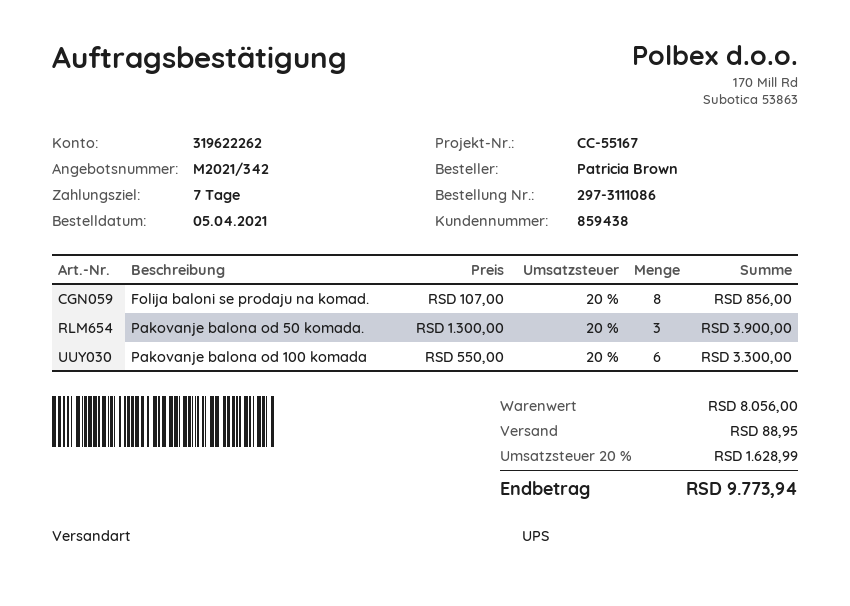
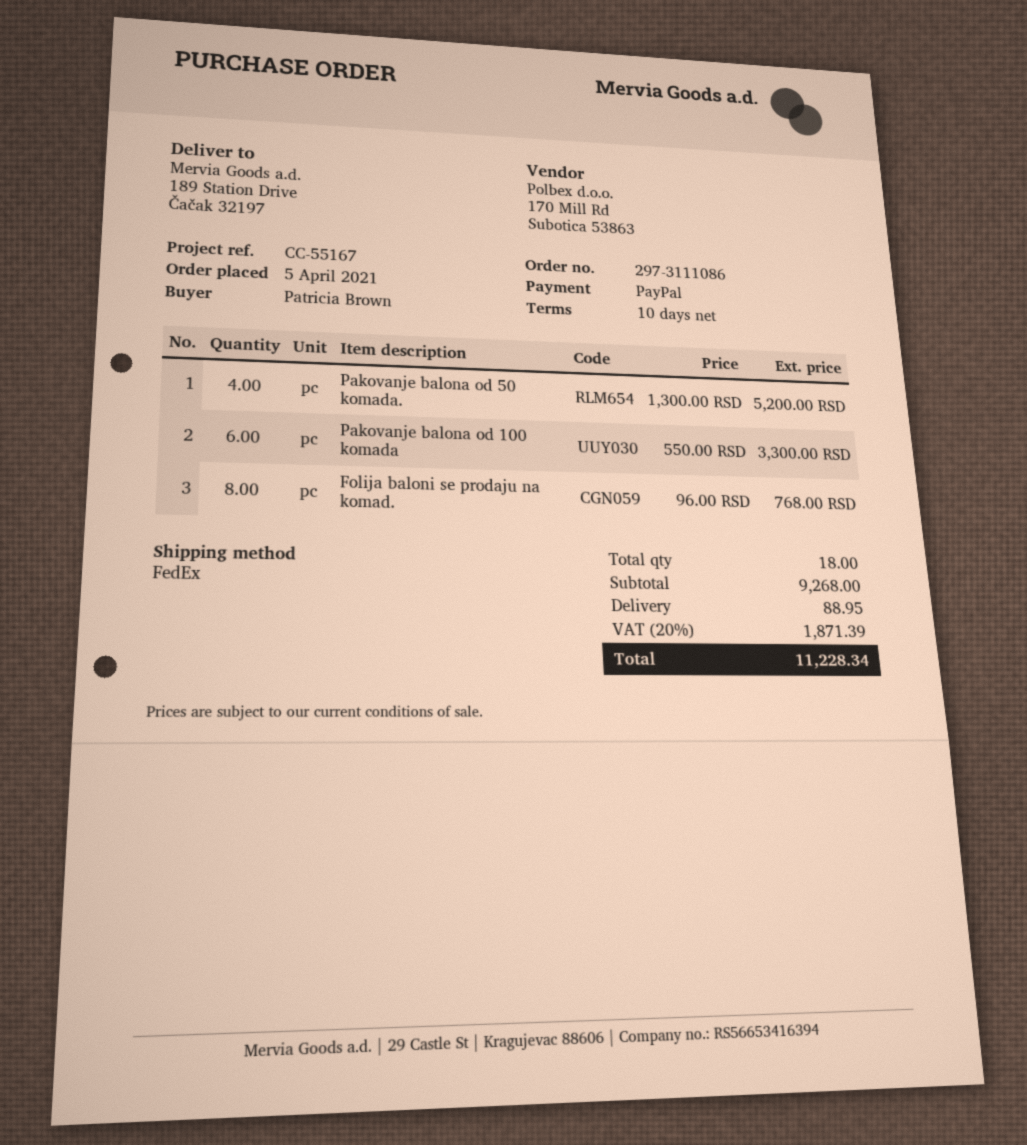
payment terms: 7 days -> 10 days
shipping method: UPS -> FedEx
Folija baloni se prodaju na komad.: 8 x 107.00 = 856.00 -> 8 x 96.00 = 768.00
Pakovanje balona od 50 komada.: 3 x 1300.00 = 3900.00 -> 4 x 1300.00 = 5200.00
subtotal: 8056.00 -> 9268.00
tax: 20% = 1628.99 -> 20% = 1871.39
total: 9773.94 -> 11228.34

